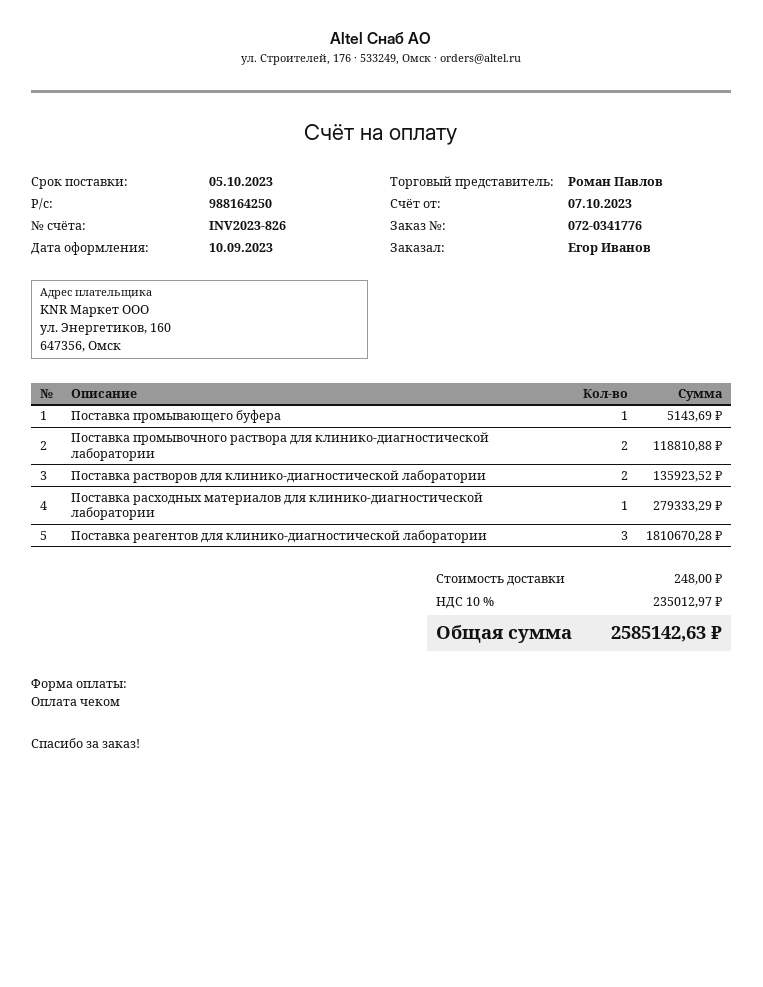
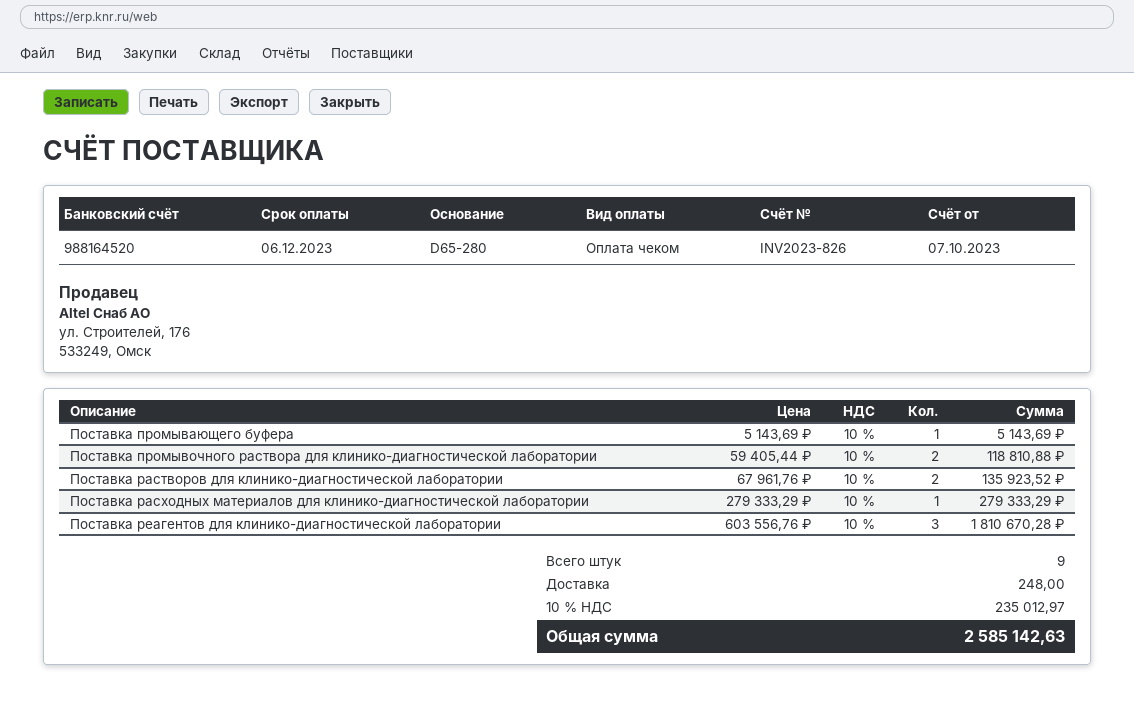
bank account: 988164250 -> 988164520

